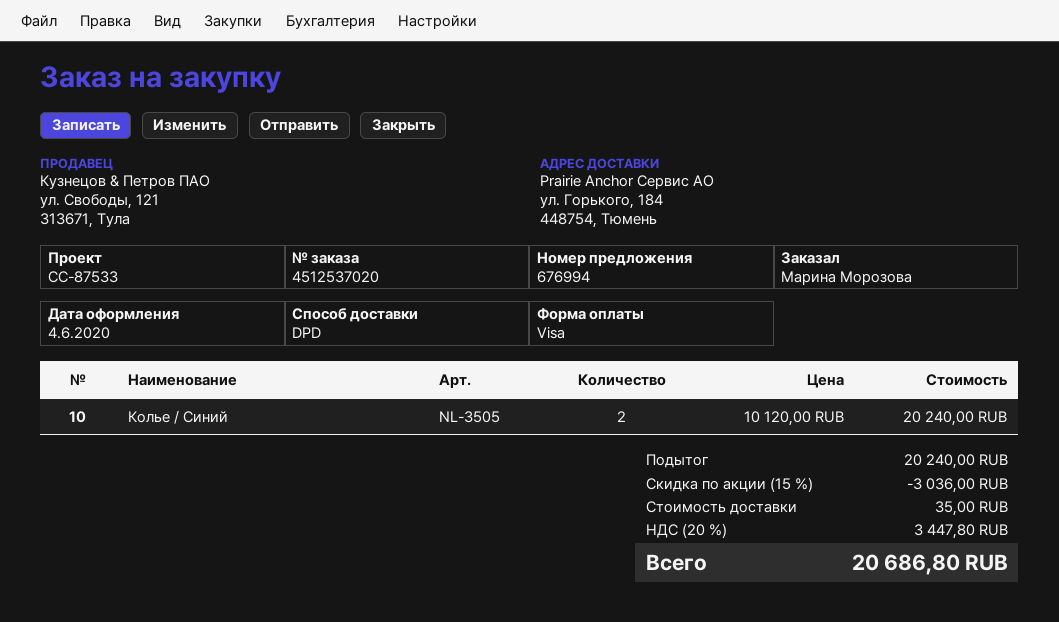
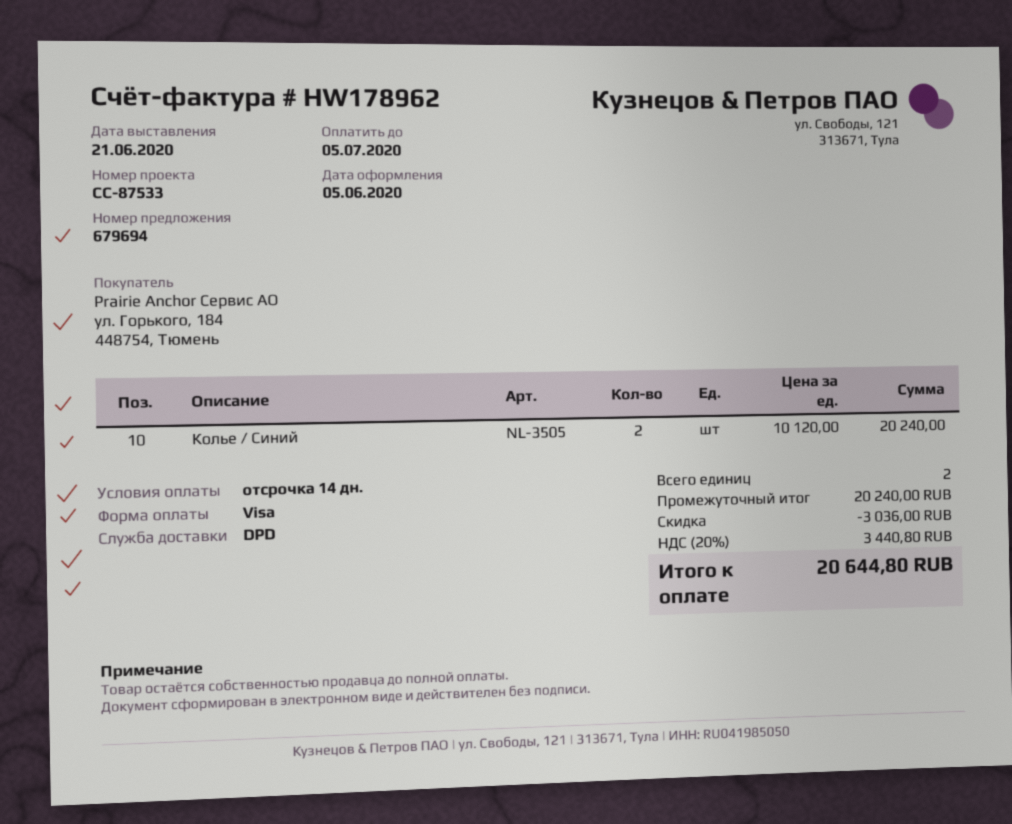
quote number: 676994 -> 679694
order date: 2020-06-04 -> 2020-06-05
shipping: 35.00 -> none
tax: 20% = 3447.80 -> 20% = 3440.80
total: 20686.80 -> 20644.80

